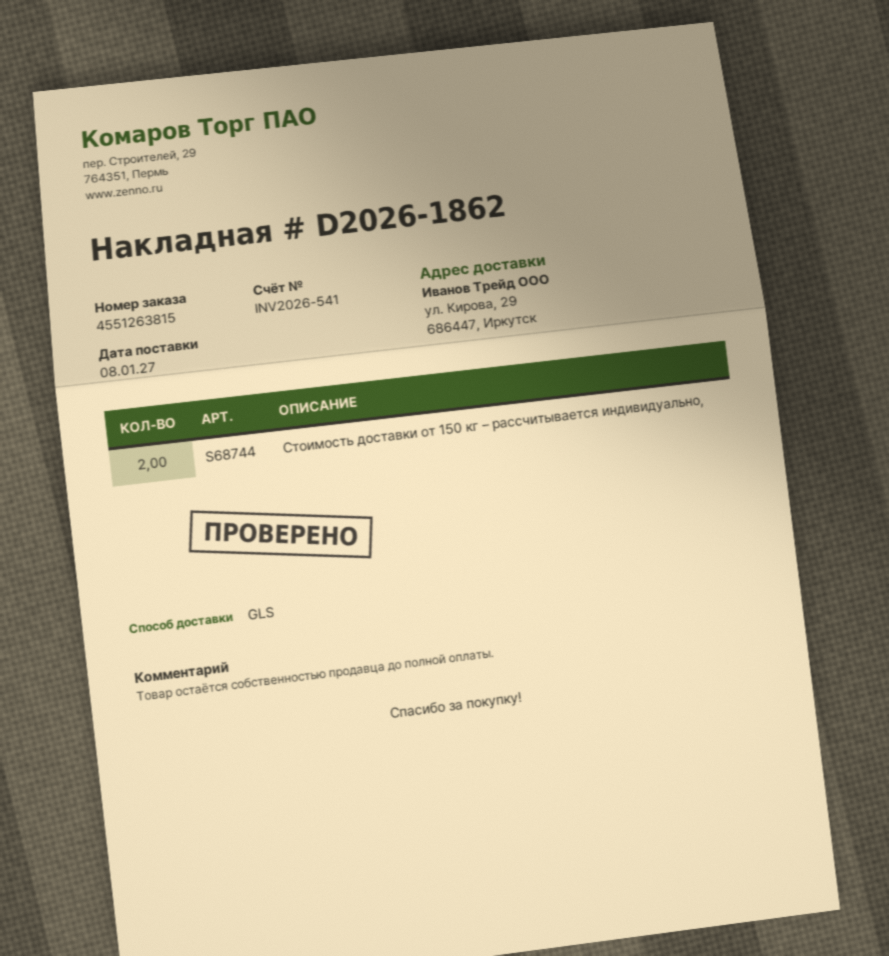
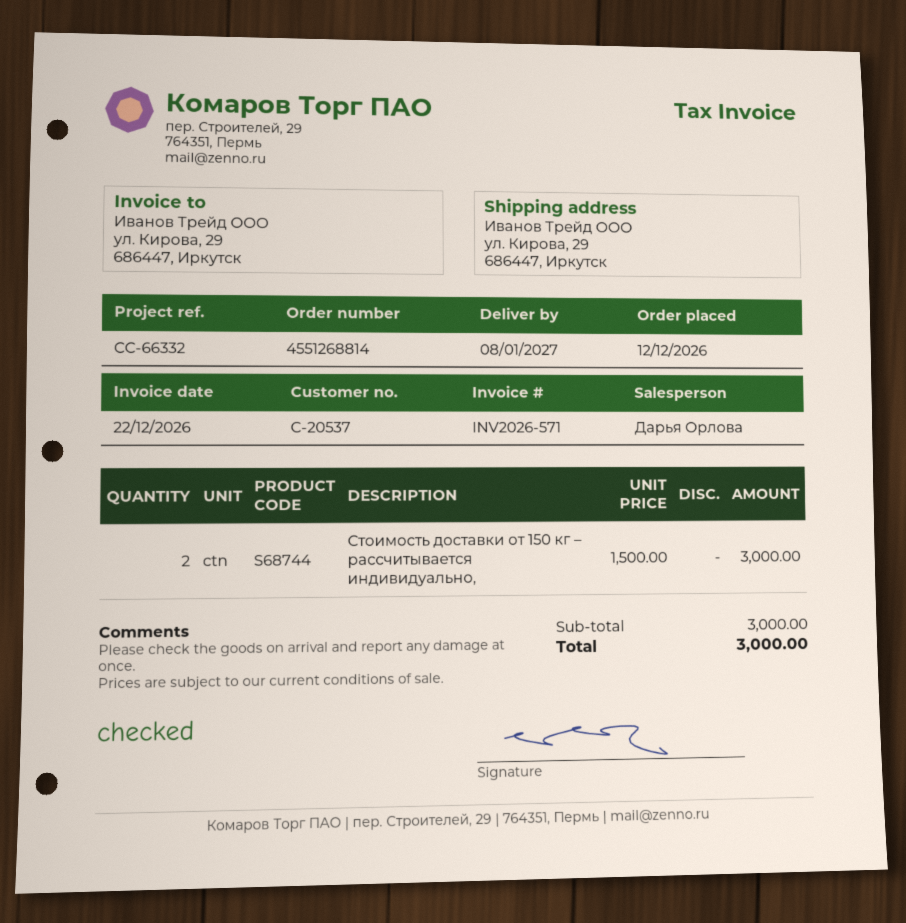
order number: 4551263815 -> 4551268814
invoice number: INV2026-541 -> INV2026-571

